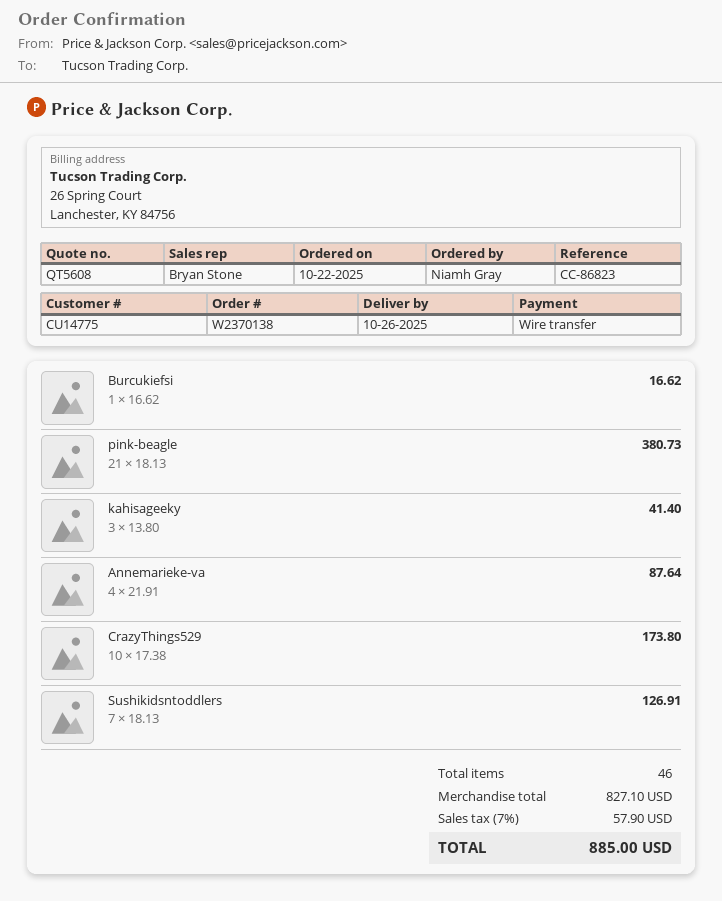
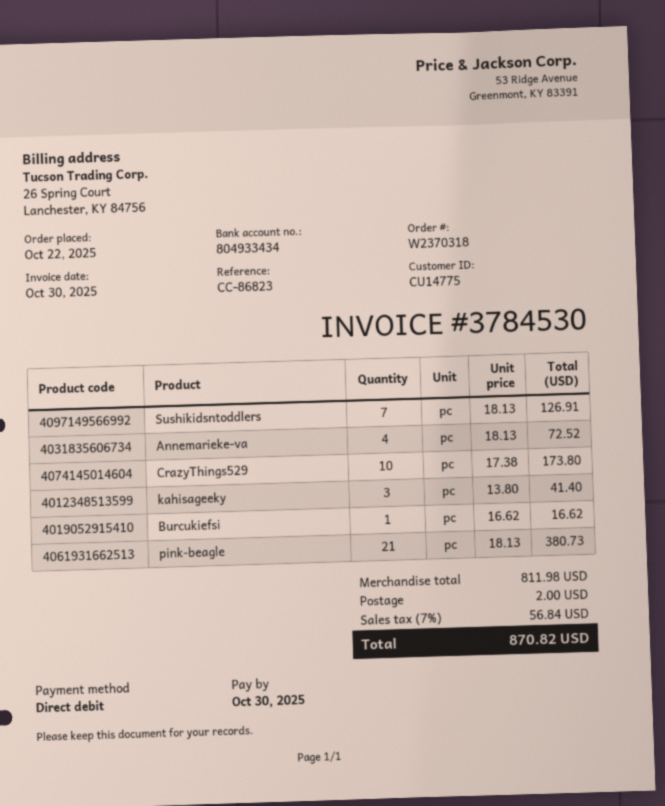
order number: W2370138 -> W2370318
payment method: bank transfer -> direct debit
Annemarieke-va: 4 x 21.91 = 87.64 -> 4 x 18.13 = 72.52
subtotal: 827.10 -> 811.98
shipping: none -> 2.00
tax: 7% = 57.90 -> 7% = 56.84
total: 885.00 -> 870.82

